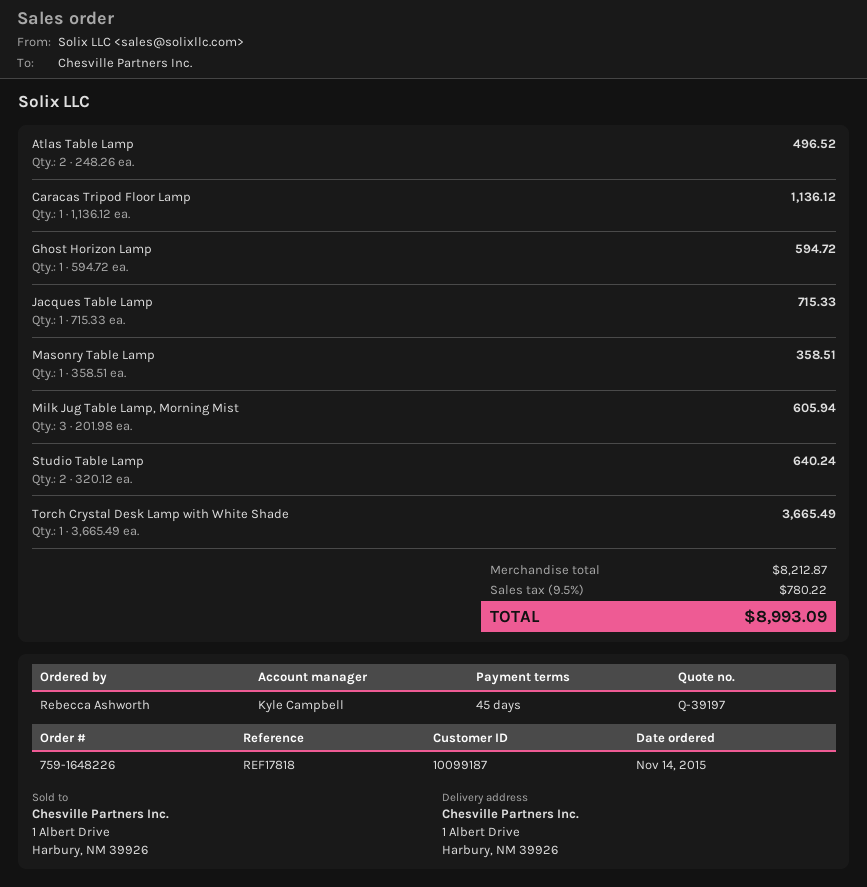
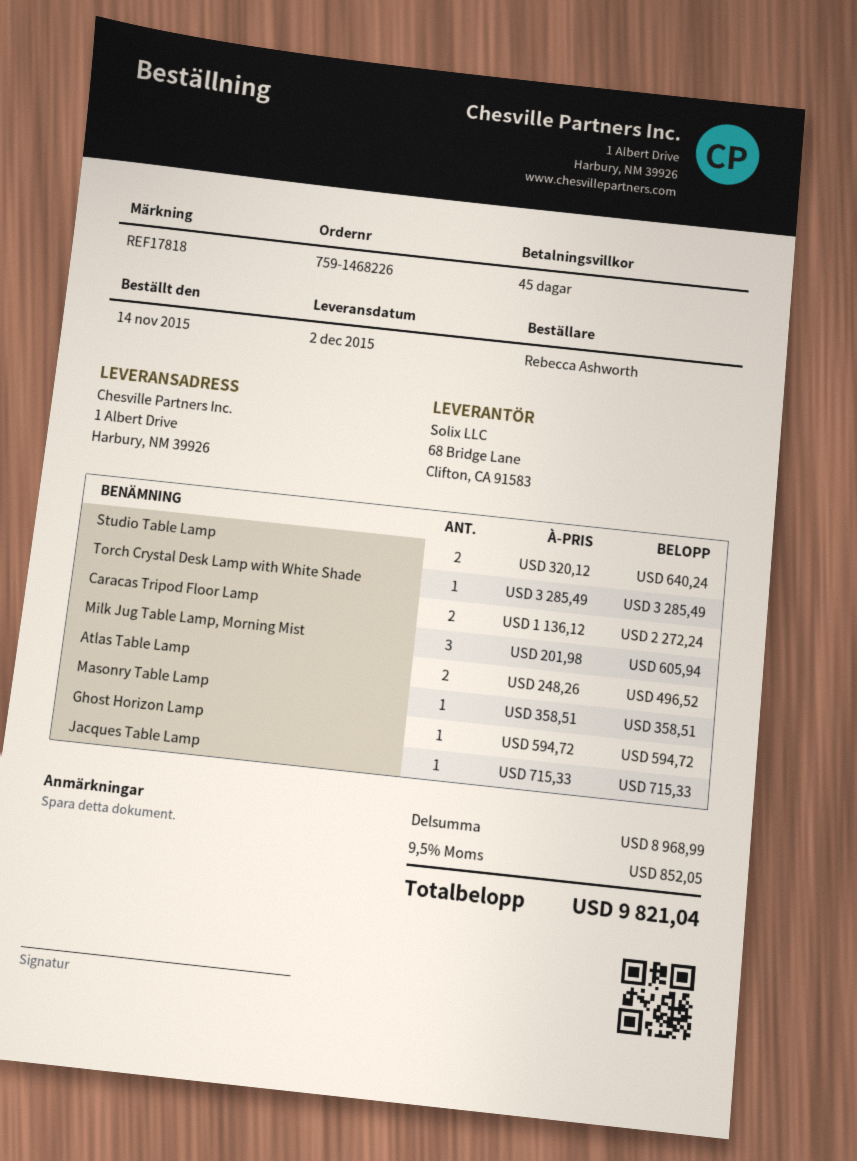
order number: 759-1648226 -> 759-1468226
Caracas Tripod Floor Lamp: 1 x 1136.12 = 1136.12 -> 2 x 1136.12 = 2272.24
Torch Crystal Desk Lamp with White Shade: 1 x 3665.49 = 3665.49 -> 1 x 3285.49 = 3285.49
subtotal: 8212.87 -> 8968.99
tax: 9.5% = 780.22 -> 9.5% = 852.05
total: 8993.09 -> 9821.04

